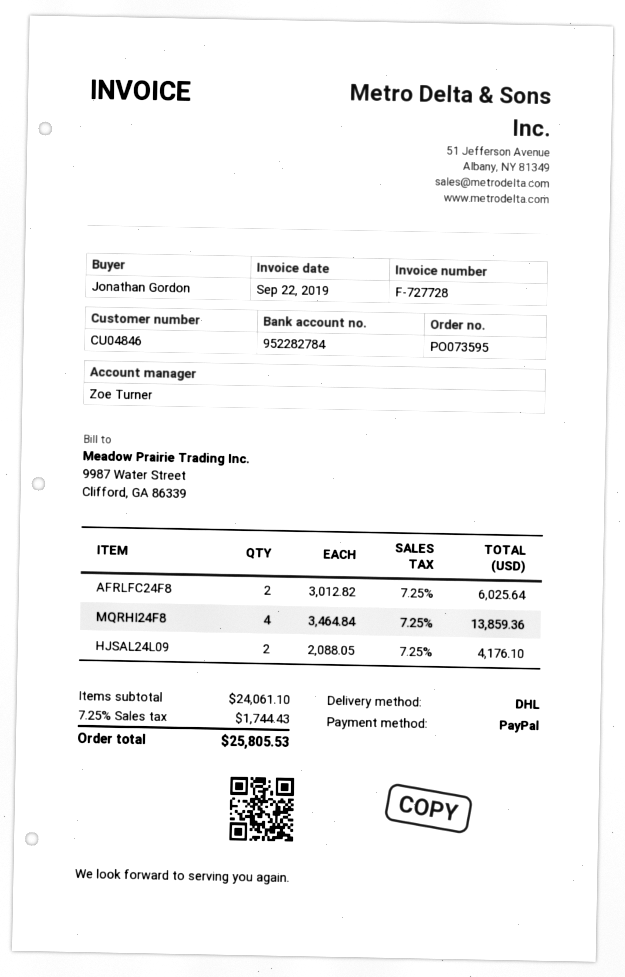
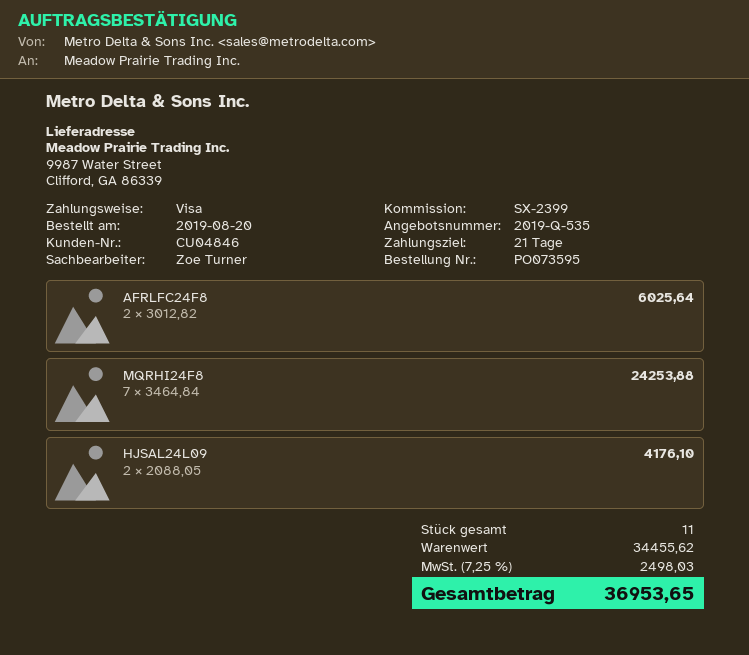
payment method: PayPal -> Visa
MQRHI24F8: 4 x 3464.84 = 13859.36 -> 7 x 3464.84 = 24253.88
subtotal: 24061.10 -> 34455.62
tax: 7.25% = 1744.43 -> 7.25% = 2498.03
total: 25805.53 -> 36953.65

